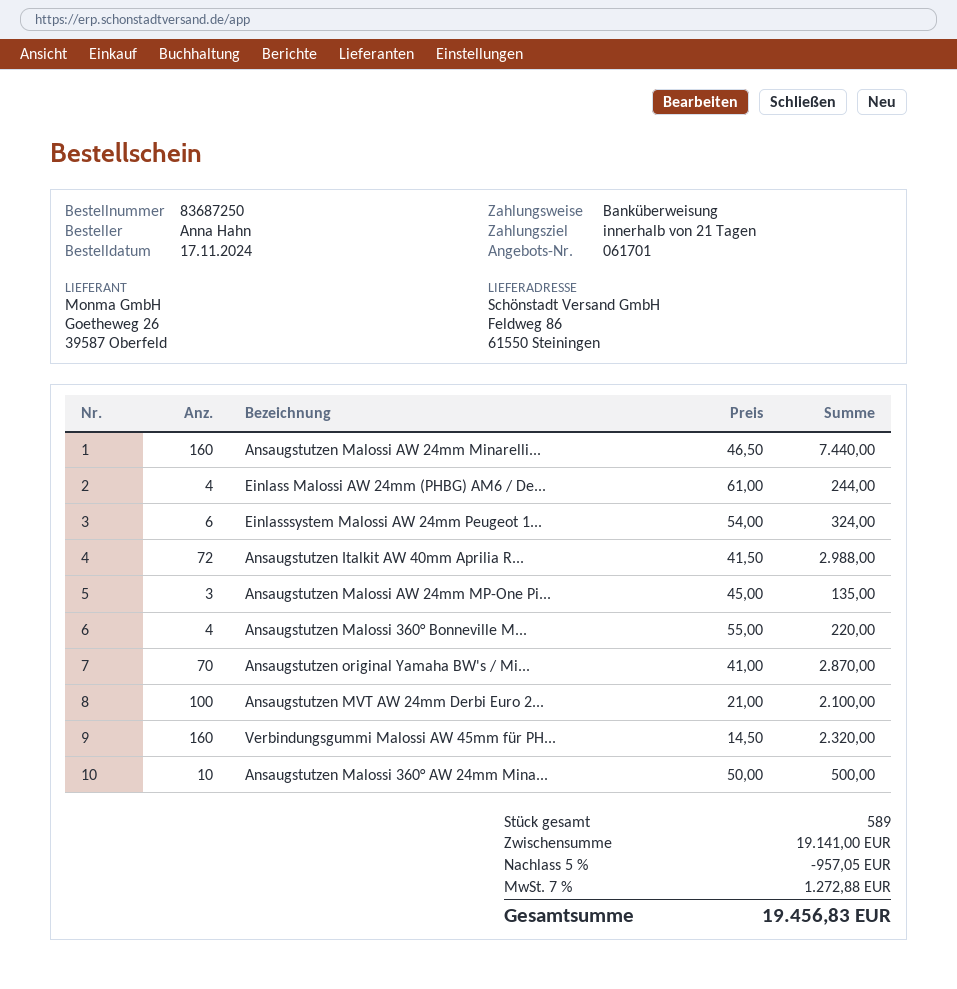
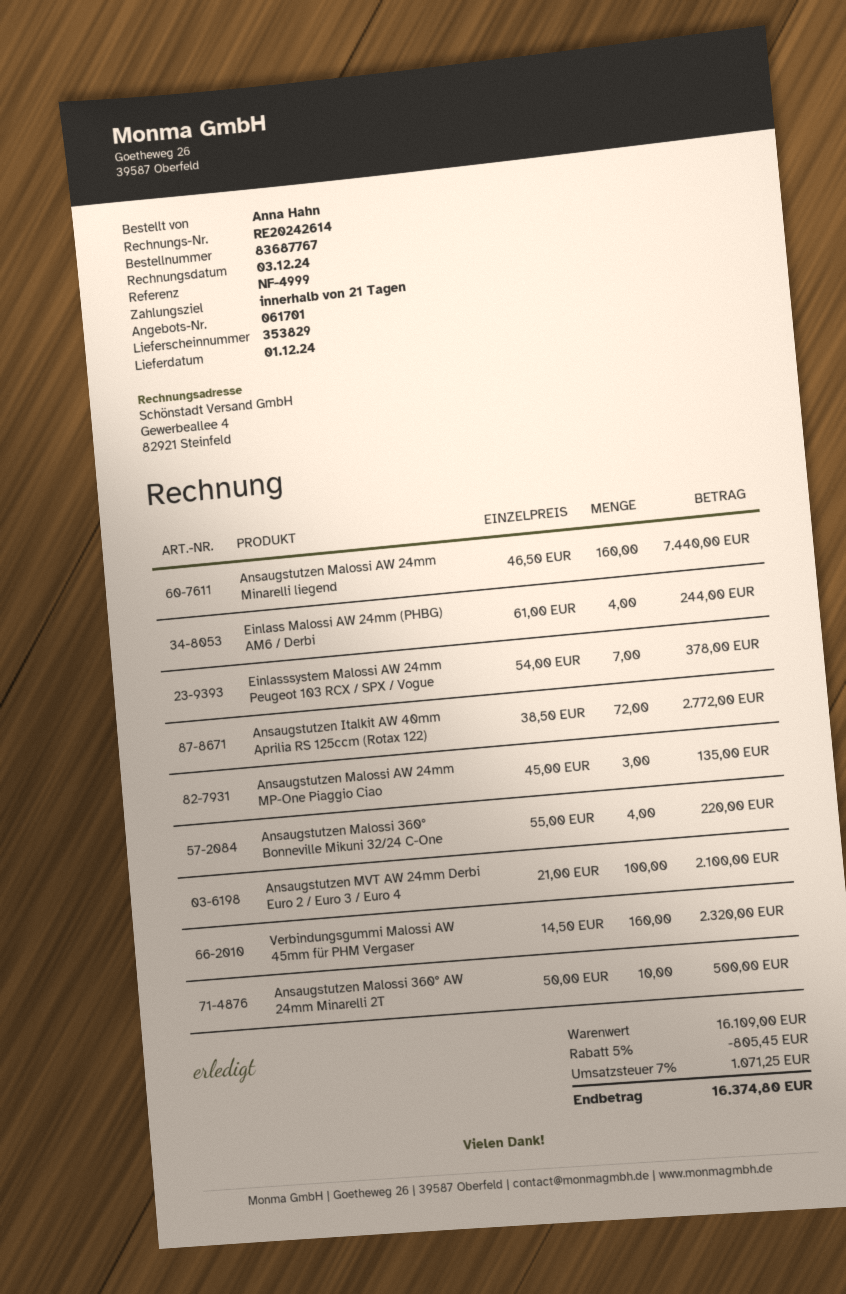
order number: 83687250 -> 83687767
Einlasssystem Malossi AW 24mm Peugeot 1...: 6 x 54.00 = 324.00 -> 7 x 54.00 = 378.00
Ansaugstutzen Italkit AW 40mm Aprilia R...: 72 x 41.50 = 2988.00 -> 72 x 38.50 = 2772.00
Ansaugstutzen original Yamaha BW's / Mi...: 70 x 41.00 = 2870.00 -> none
subtotal: 19141.00 -> 16109.00
discount: 5% = 957.05 -> 5% = 805.45
tax: 7% = 1272.88 -> 7% = 1071.25
total: 19456.83 -> 16374.80

